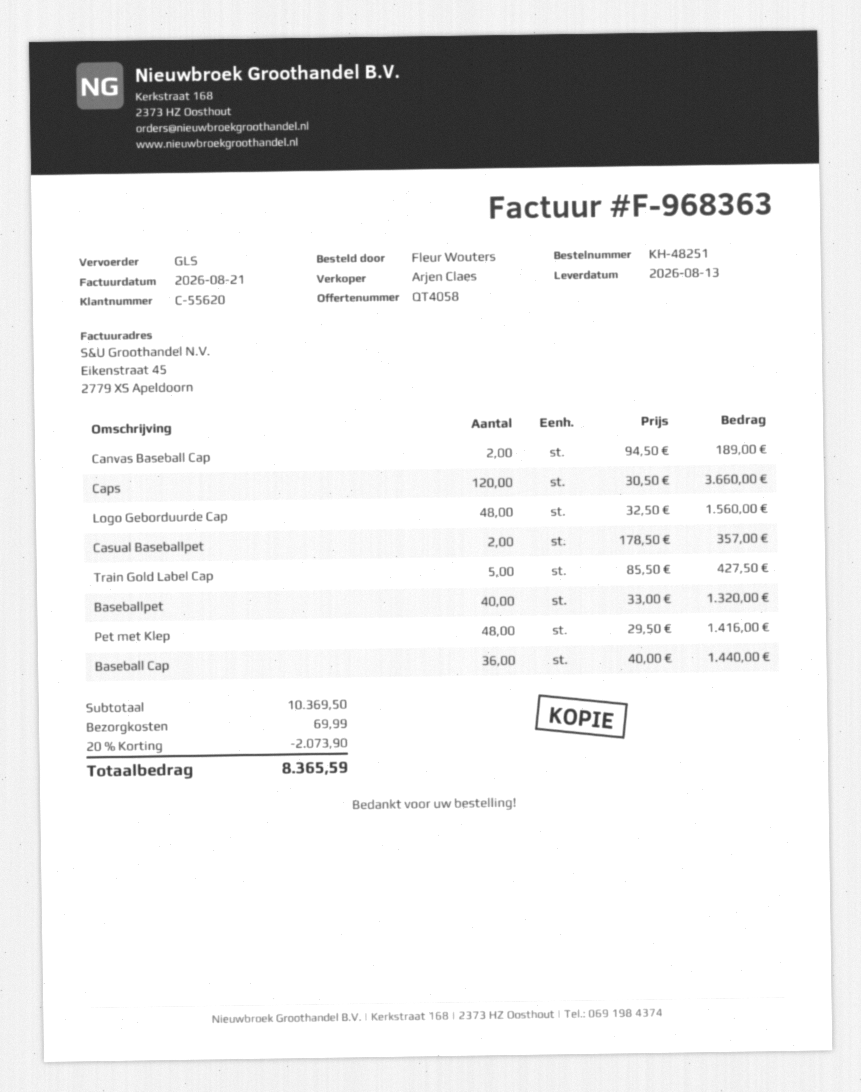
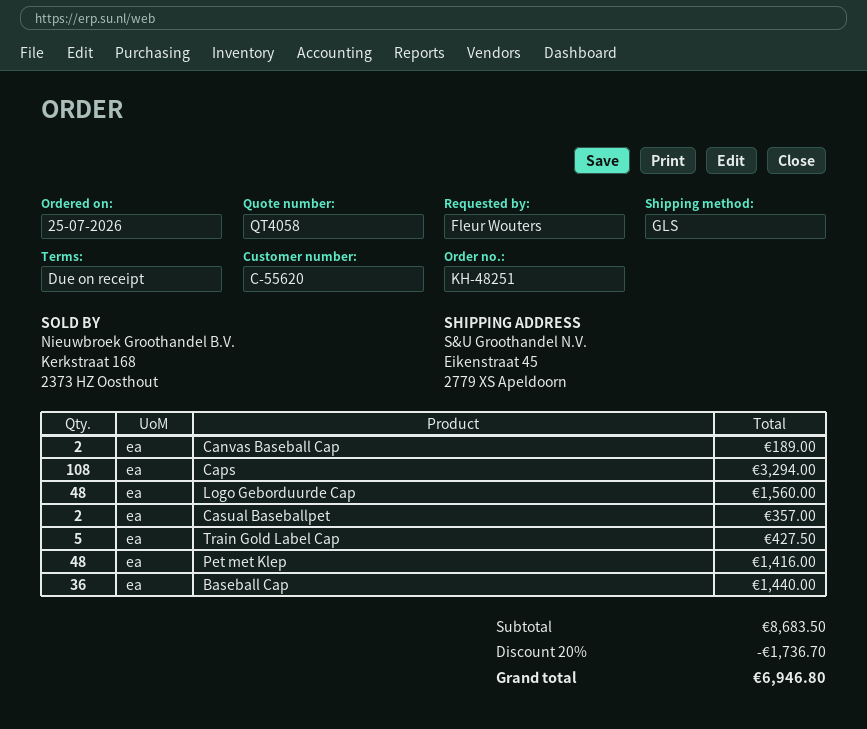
Caps: 120 for 3660.00 -> 108 for 3294.00
Baseballpet: 40 for 1320.00 -> none
subtotal: 10369.50 -> 8683.50
discount: 20% = 2073.90 -> 20% = 1736.70
shipping: 69.99 -> none
total: 8365.59 -> 6946.80

